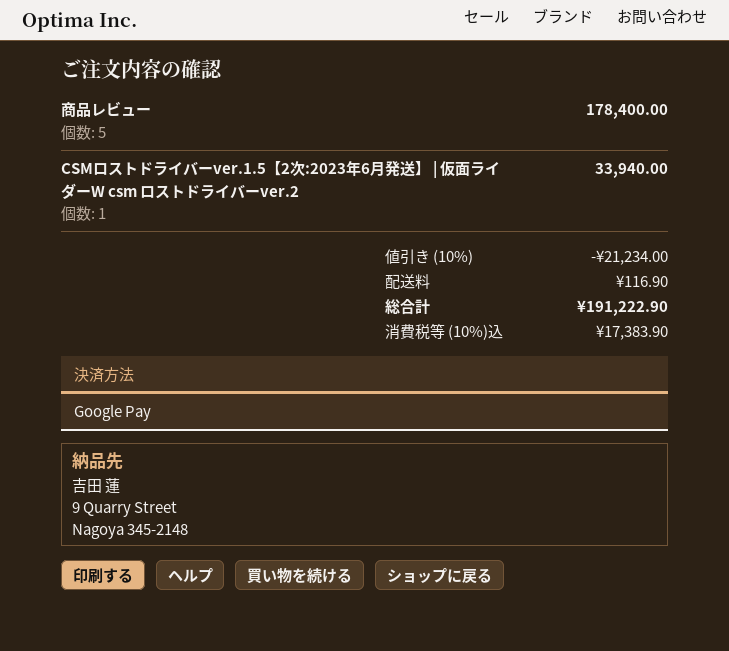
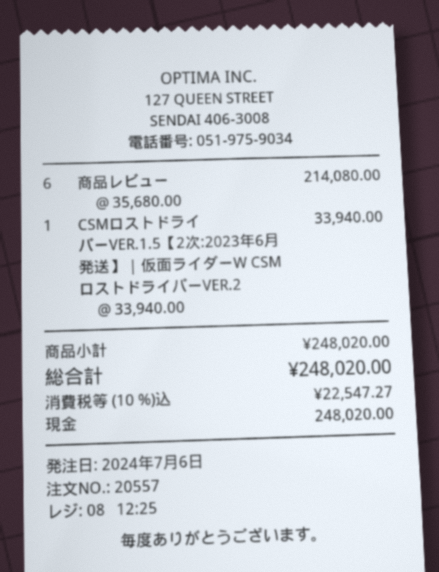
payment method: Google Pay -> cash
商品レビュー: 5 for 178400.00 -> 6 for 214080.00
discount: 10% = 21234.00 -> none
shipping: 116.90 -> none
tax: 10% = 17383.90 -> 10% = 22547.27
total: 191222.90 -> 248020.00

